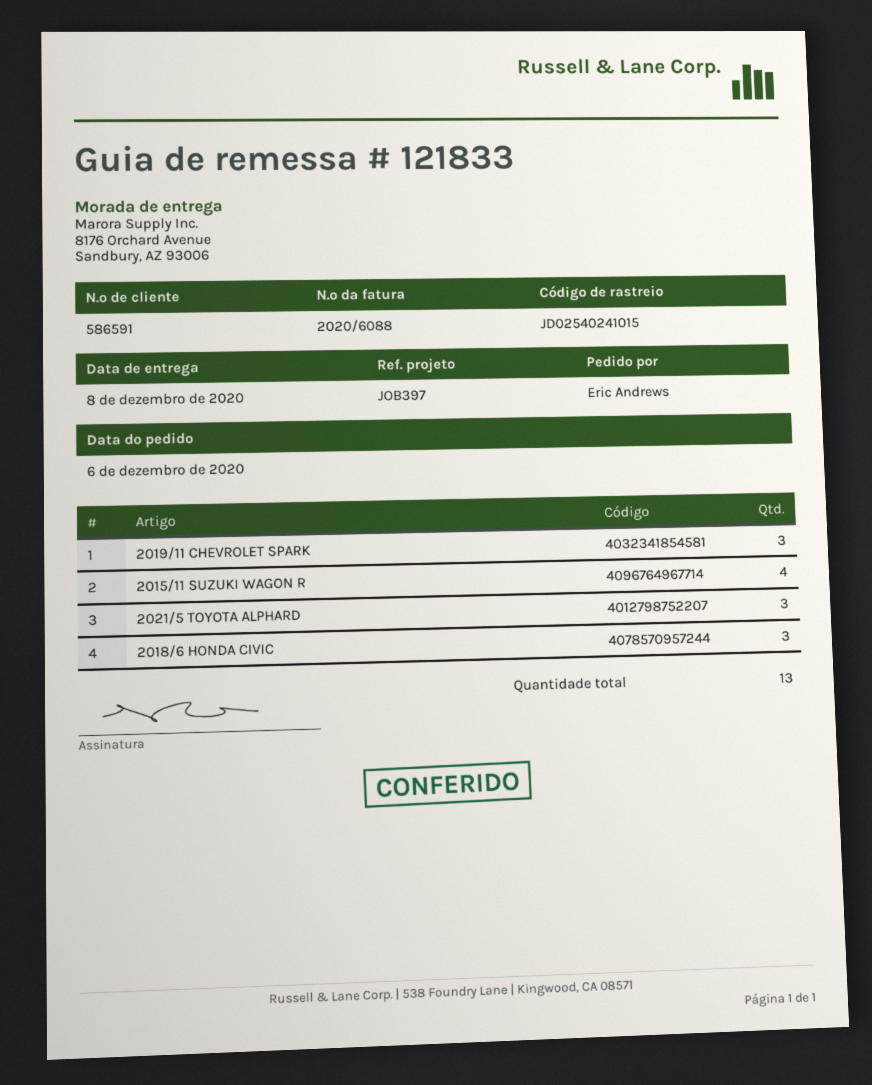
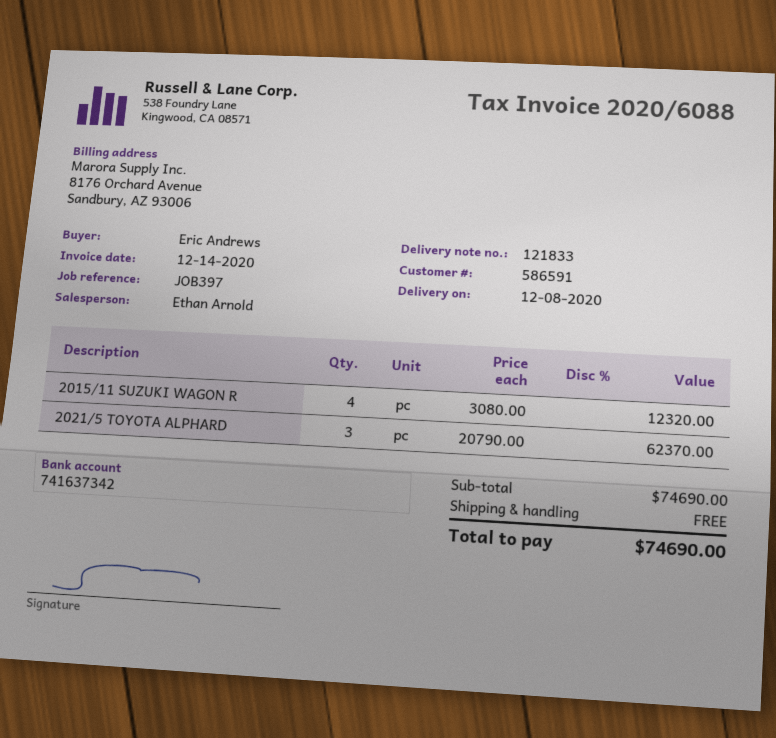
2019/11 CHEVROLET SPARK: 3 -> none
2018/6 HONDA CIVIC: 3 -> none

